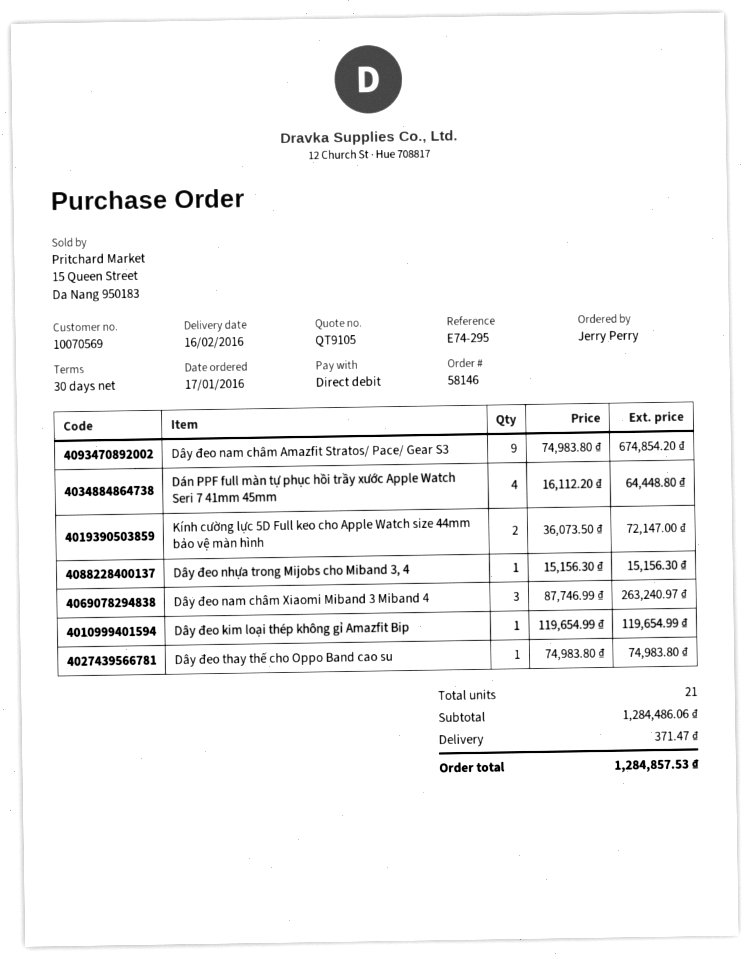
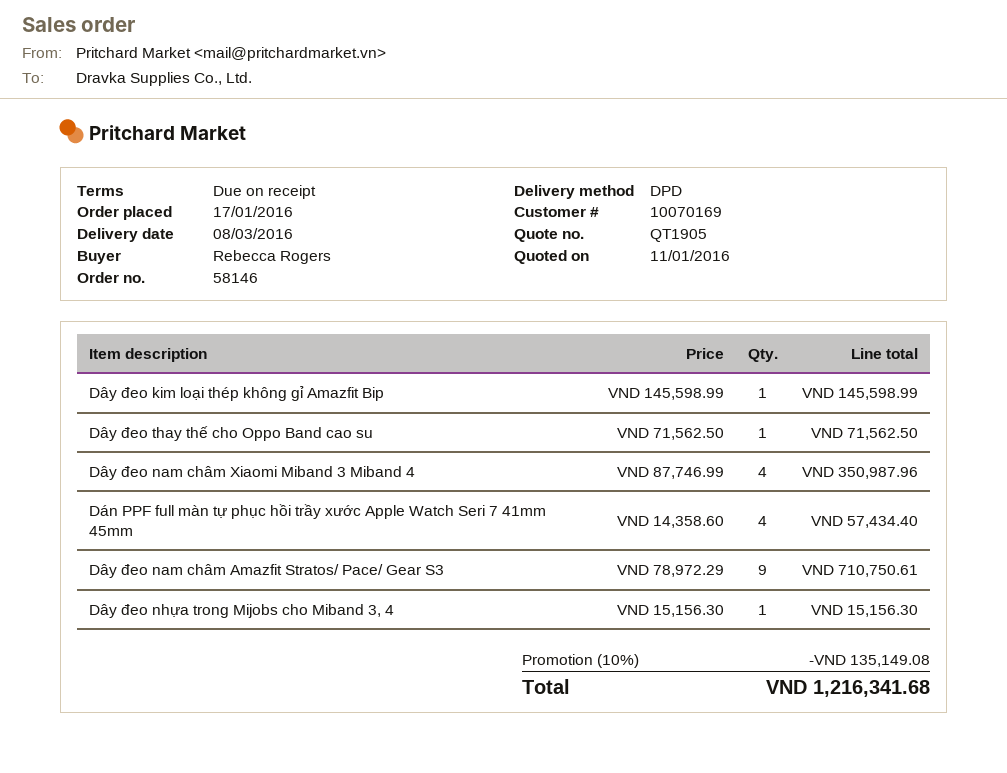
quote number: QT9105 -> QT1905
delivery date: 2016-02-16 -> 2016-03-08
payment terms: 30 days -> on receipt
customer number: 10070569 -> 10070169
ordered by: Jerry Perry -> Rebecca Rogers
Dây đeo nam châm Amazfit Stratos/ Pace/ Gear S3: 9 x 74983.80 = 674854.20 -> 9 x 78972.29 = 710750.61
Dán PPF full màn tự phục hồi trầy xước Apple Watch Seri 7 41mm 45mm: 4 x 16112.20 = 64448.80 -> 4 x 14358.60 = 57434.40
Kính cường lực 5D Full keo cho Apple Watch size 44mm bảo vệ màn hình: 2 x 36073.50 = 72147.00 -> none
Dây đeo nam châm Xiaomi Miband 3 Miband 4: 3 x 87746.99 = 263240.97 -> 4 x 87746.99 = 350987.96
Dây đeo kim loại thép không gỉ Amazfit Bip: 1 x 119654.99 = 119654.99 -> 1 x 145598.99 = 145598.99
Dây đeo thay thế cho Oppo Band cao su: 1 x 74983.80 = 74983.80 -> 1 x 71562.50 = 71562.50
discount: none -> 10% = 135149.08
shipping: 371.47 -> none
total: 1284857.53 -> 1216341.68

